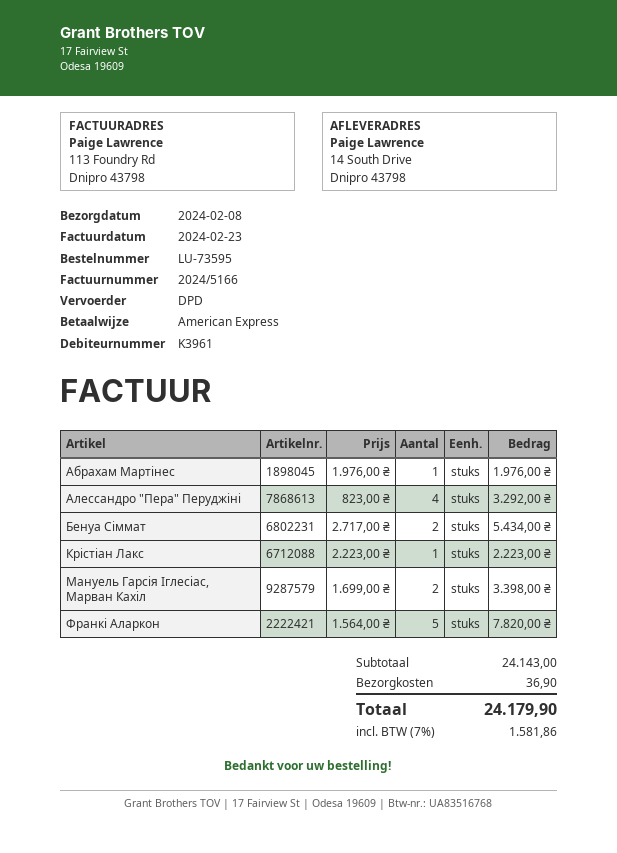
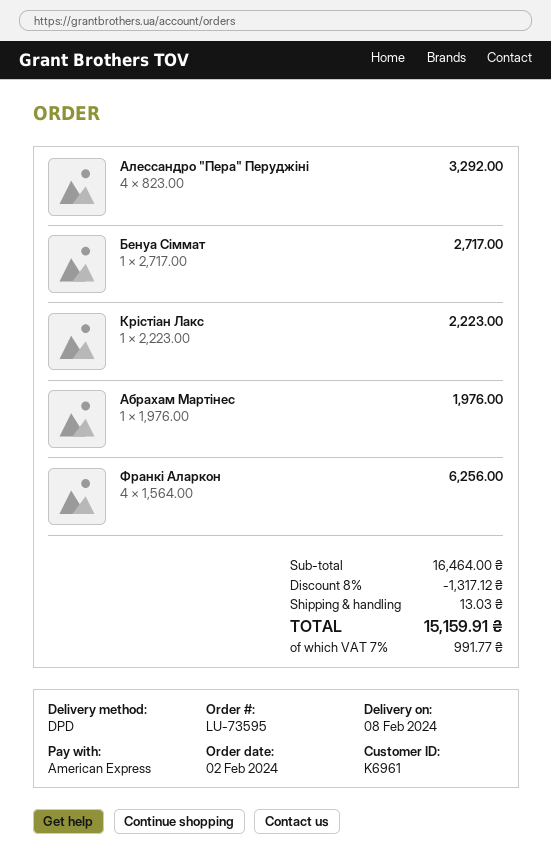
customer number: K3961 -> K6961
Бенуа Сіммат: 2 x 2717.00 = 5434.00 -> 1 x 2717.00 = 2717.00
Мануель Гарсія Іглесіас, Марван Кахіл: 2 x 1699.00 = 3398.00 -> none
Франкі Аларкон: 5 x 1564.00 = 7820.00 -> 4 x 1564.00 = 6256.00
subtotal: 24143.00 -> 16464.00
discount: none -> 8% = 1317.12
shipping: 36.90 -> 13.03
tax: 7% = 1581.86 -> 7% = 991.77
total: 24179.90 -> 15159.91

